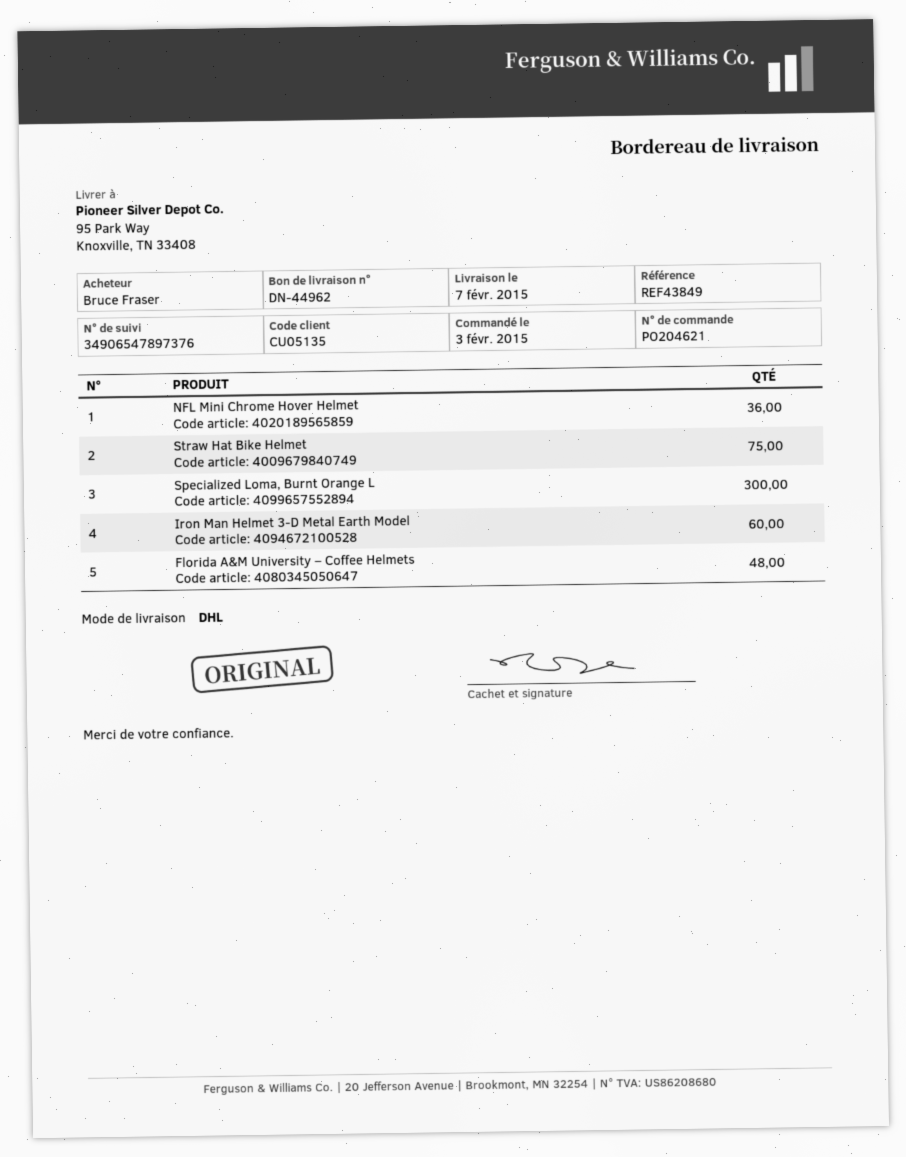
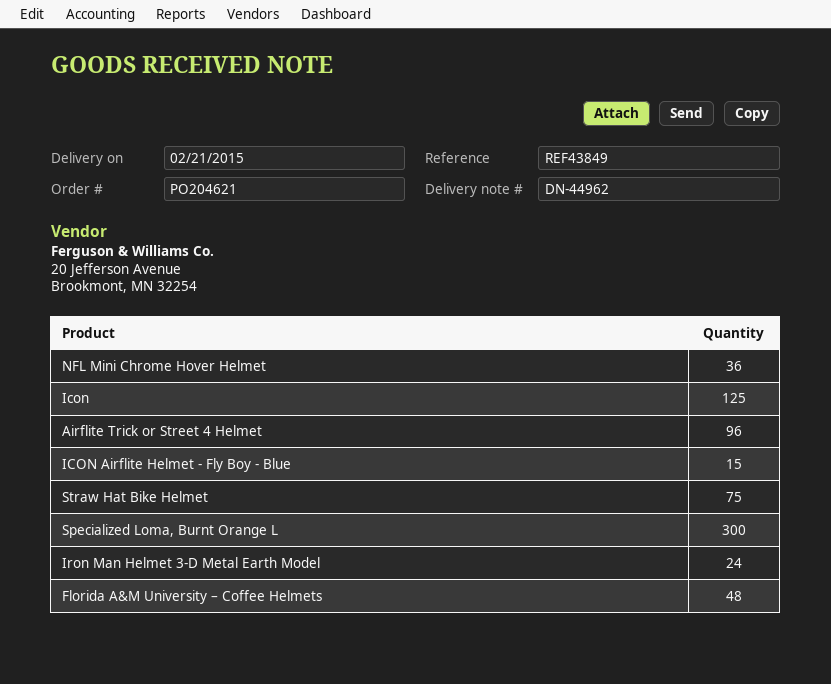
delivery date: 2015-02-07 -> 2015-02-21
Iron Man Helmet 3-D Metal Earth Model: 60 -> 24
Icon: none -> 125
Airflite Trick or Street 4 Helmet: none -> 96
ICON Airflite Helmet - Fly Boy - Blue: none -> 15

